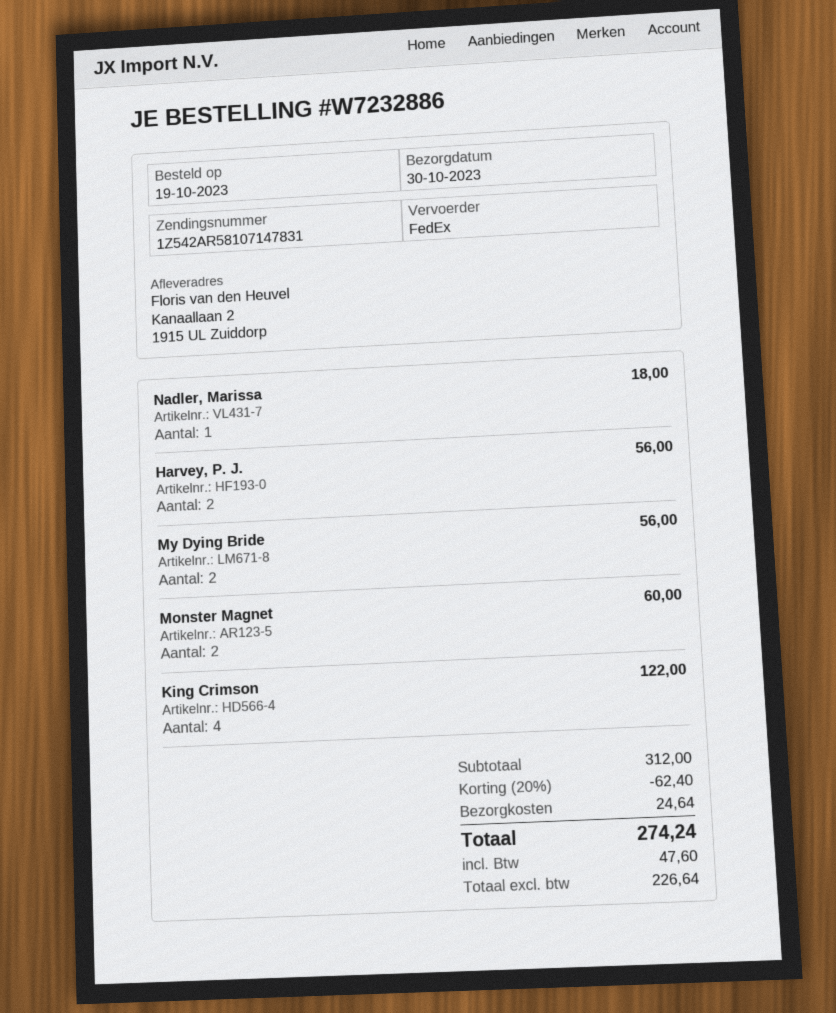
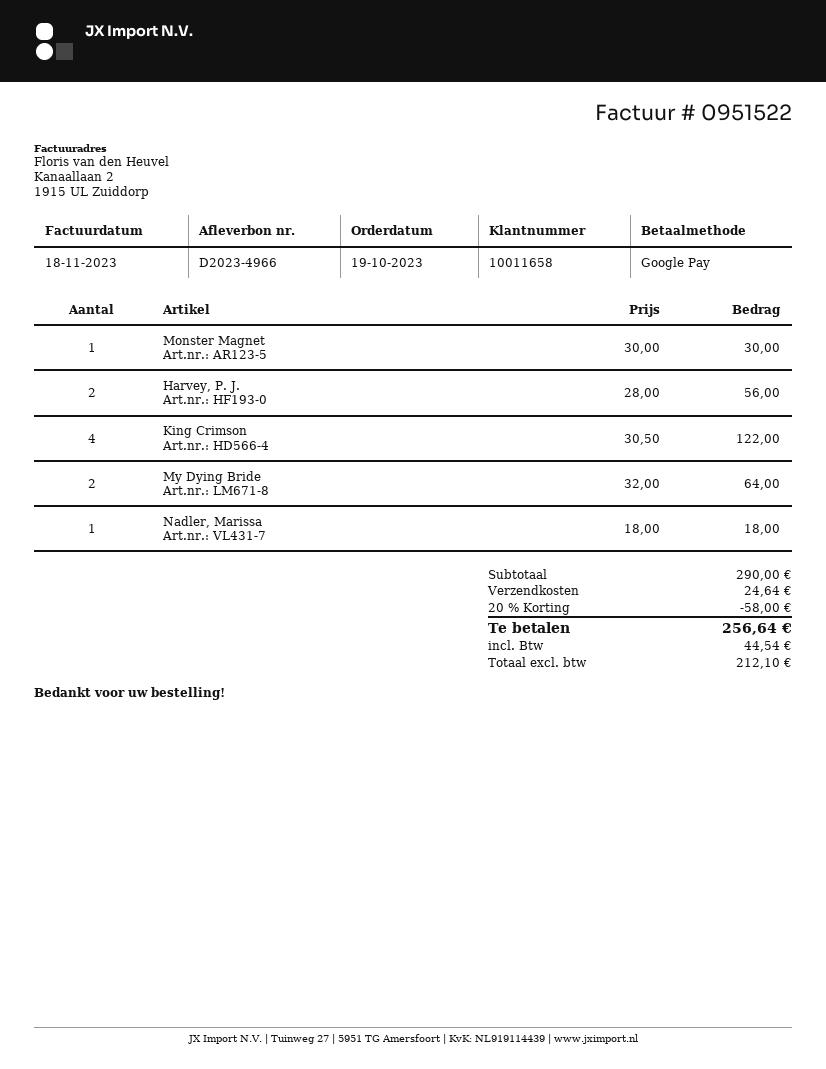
My Dying Bride: 2 for 56.00 -> 2 for 64.00
Monster Magnet: 2 for 60.00 -> 1 for 30.00
subtotal: 312.00 -> 290.00
discount: 20% = 62.40 -> 20% = 58.00
net: 226.64 -> 212.10
tax: 47.60 -> 44.54
total: 274.24 -> 256.64

